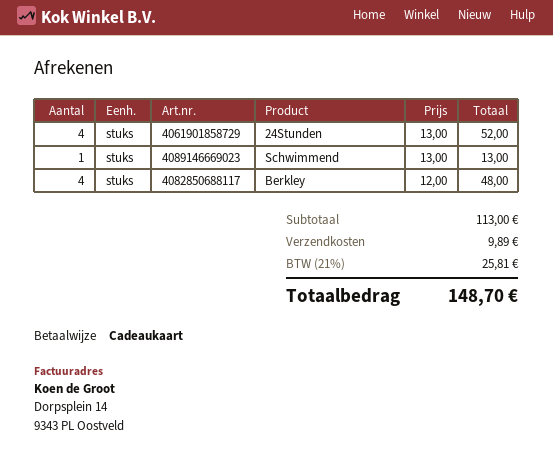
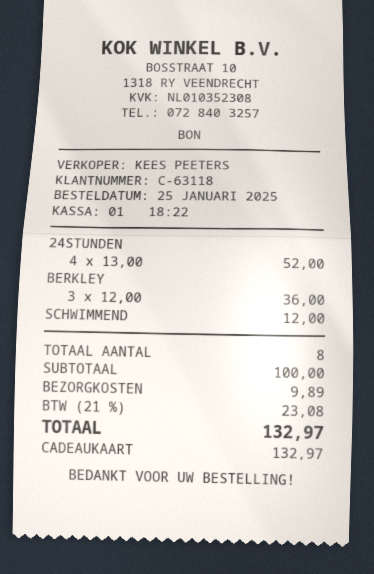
Schwimmend: 1 x 13.00 = 13.00 -> 1 x 12.00 = 12.00
Berkley: 4 x 12.00 = 48.00 -> 3 x 12.00 = 36.00
subtotal: 113.00 -> 100.00
tax: 21% = 25.81 -> 21% = 23.08
total: 148.70 -> 132.97

